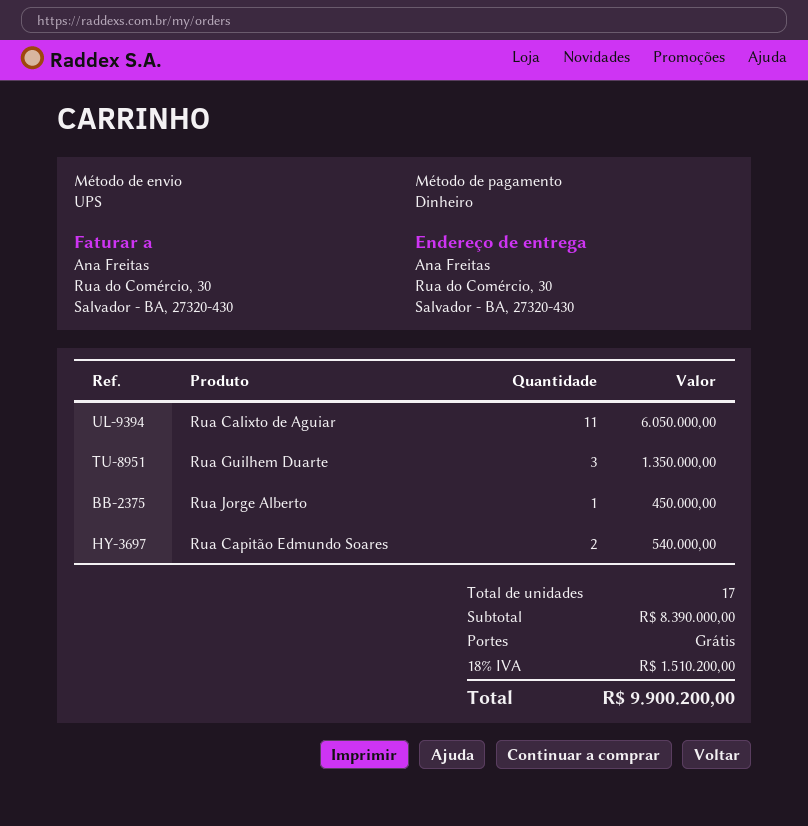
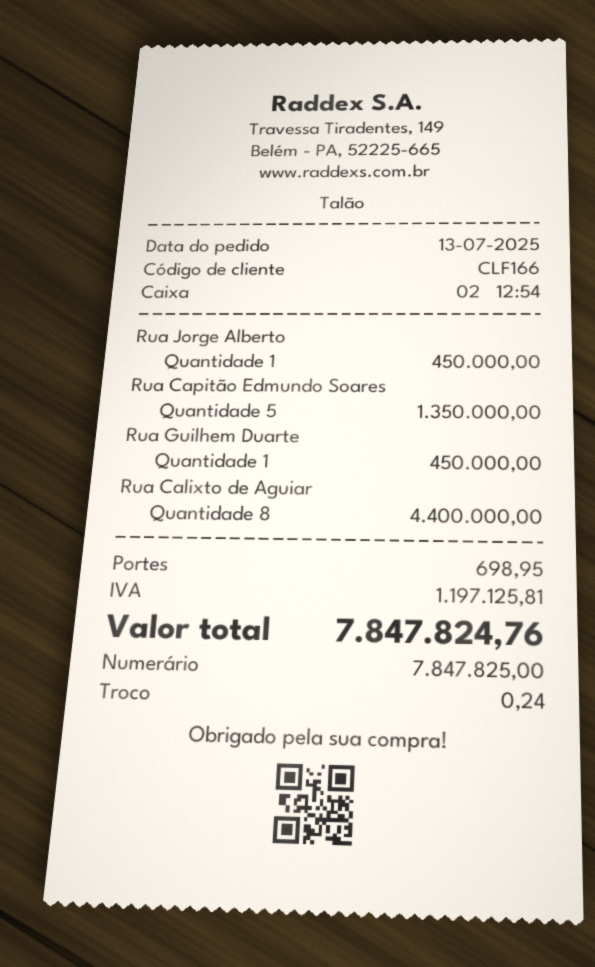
Rua Calixto de Aguiar: 11 for 6050000.00 -> 8 for 4400000.00
Rua Guilhem Duarte: 3 for 1350000.00 -> 1 for 450000.00
Rua Capitão Edmundo Soares: 2 for 540000.00 -> 5 for 1350000.00
shipping: 0.00 -> 698.95
tax: 1510200.00 -> 1197125.81
total: 9900200.00 -> 7847824.76

